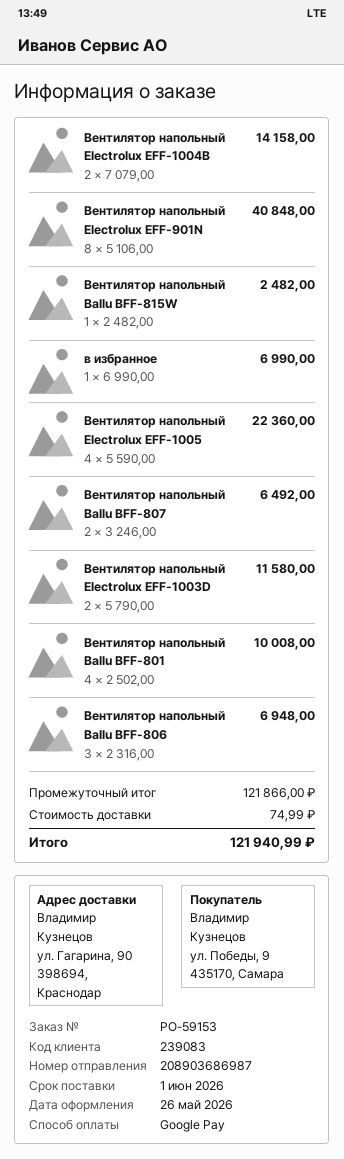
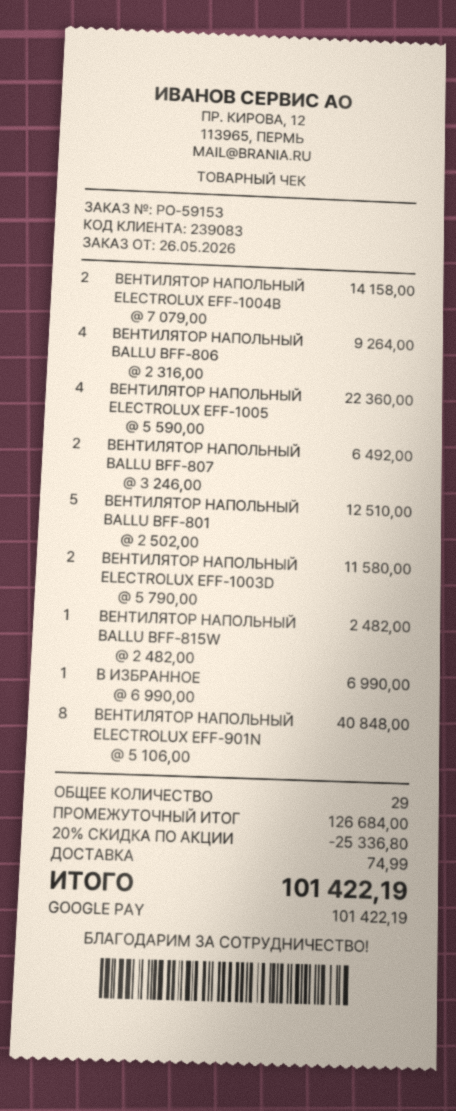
Вентилятор напольный Ballu BFF-801: 4 x 2502.00 = 10008.00 -> 5 x 2502.00 = 12510.00
Вентилятор напольный Ballu BFF-806: 3 x 2316.00 = 6948.00 -> 4 x 2316.00 = 9264.00
subtotal: 121866.00 -> 126684.00
discount: none -> 20% = 25336.80
total: 121940.99 -> 101422.19

